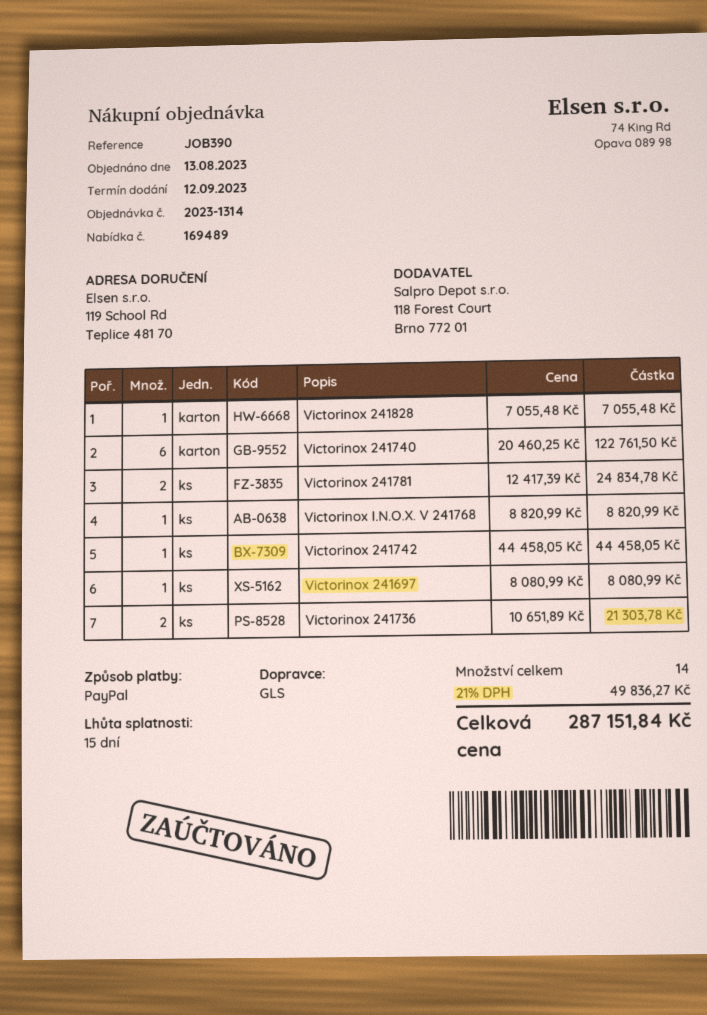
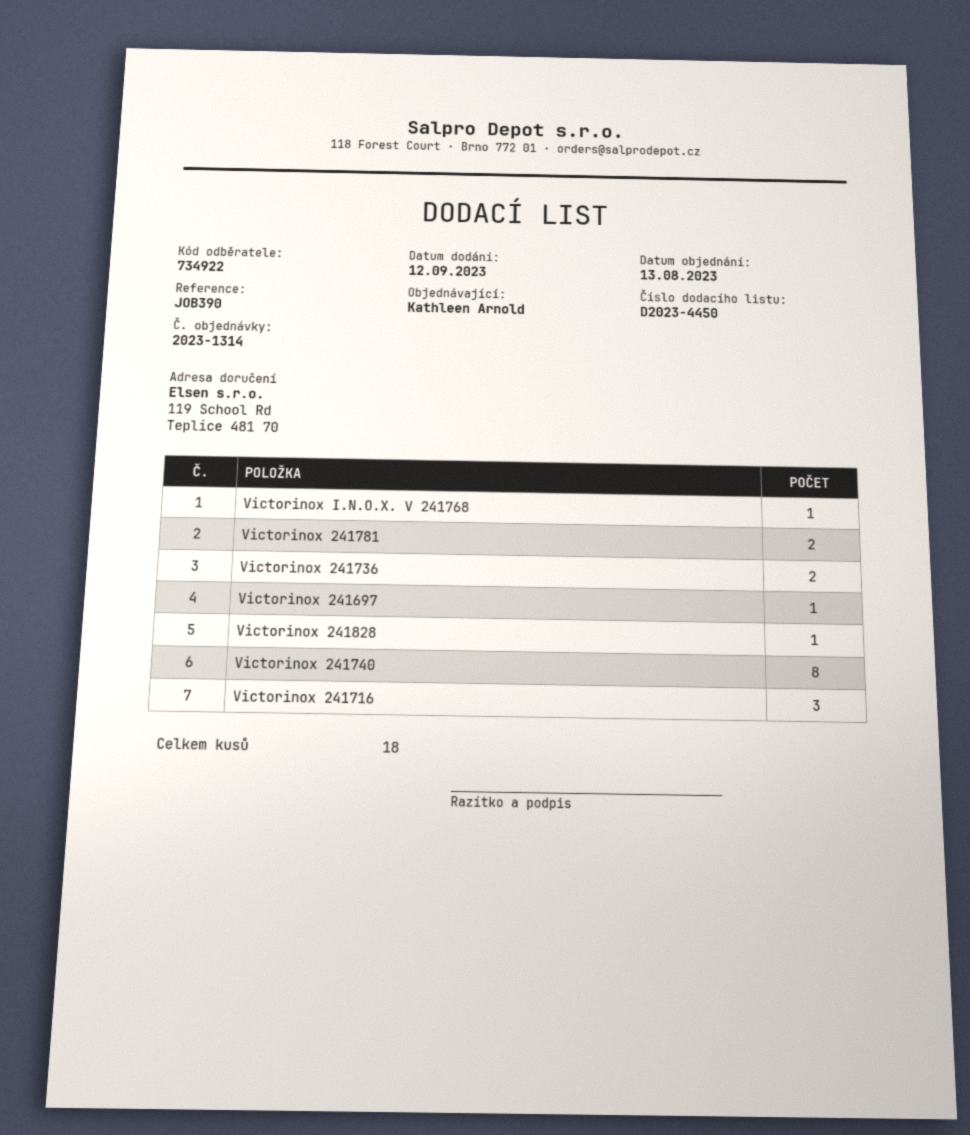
Victorinox 241740: 6 -> 8
Victorinox 241742: 1 -> none
Victorinox 241716: none -> 3
total quantity: 14 -> 18

